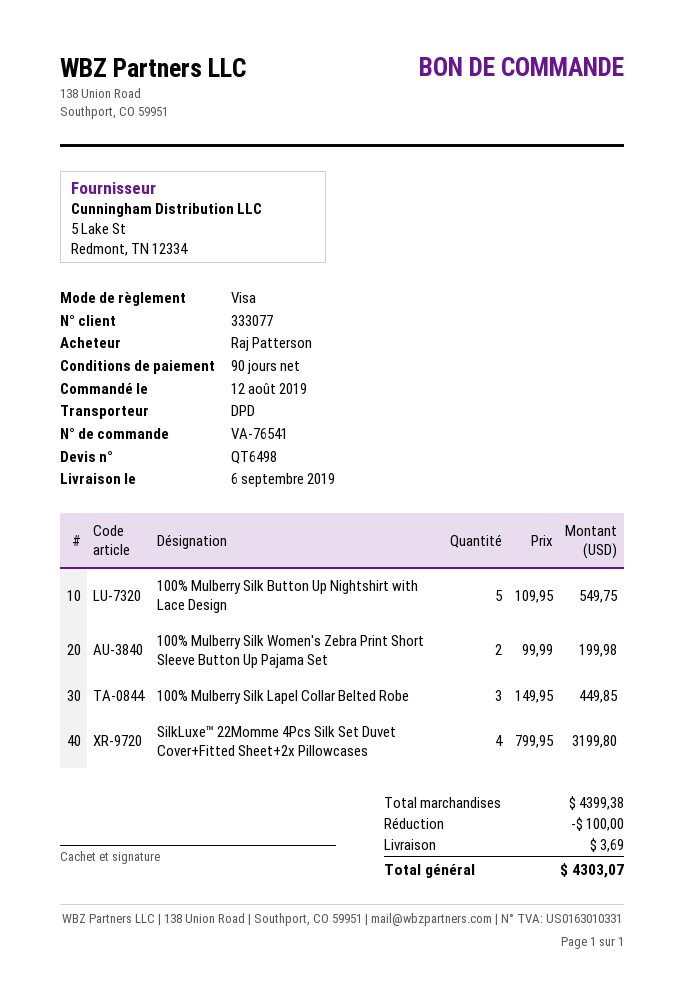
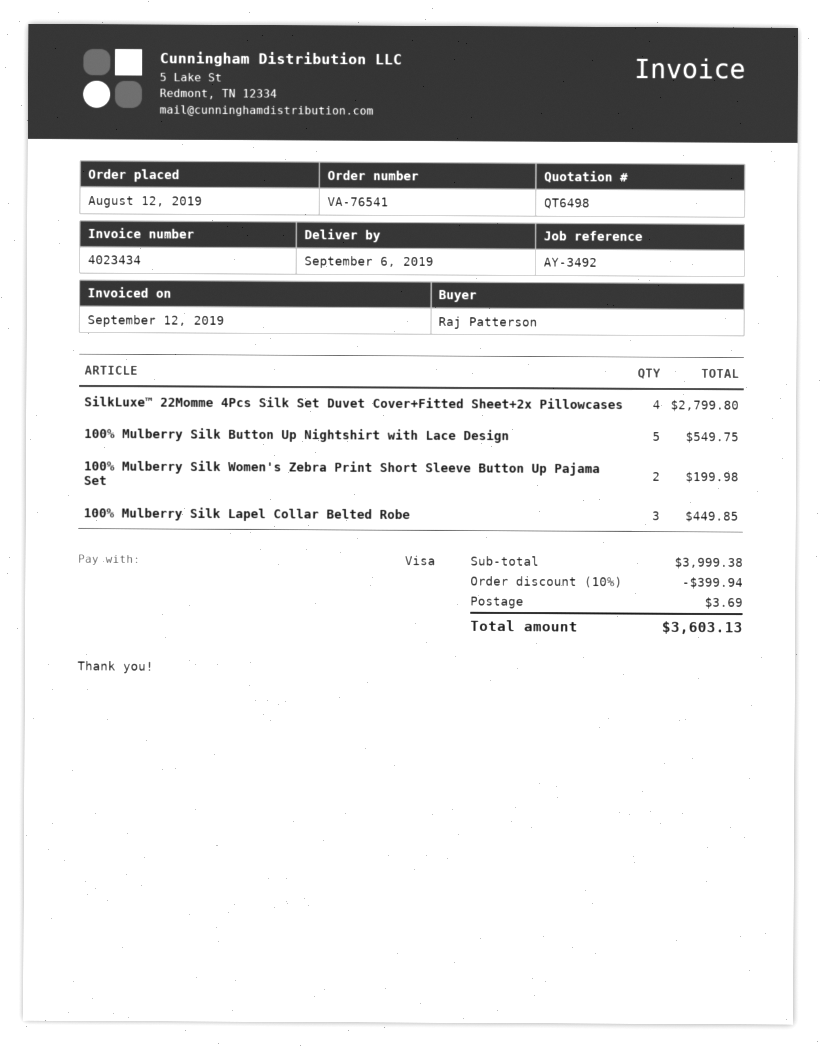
SilkLuxe™ 22Momme 4Pcs Silk Set Duvet Cover+Fitted Sheet+2x Pillowcases: 4 for 3199.80 -> 4 for 2799.80
subtotal: 4399.38 -> 3999.38
discount: 100.00 -> 399.94
total: 4303.07 -> 3603.13

